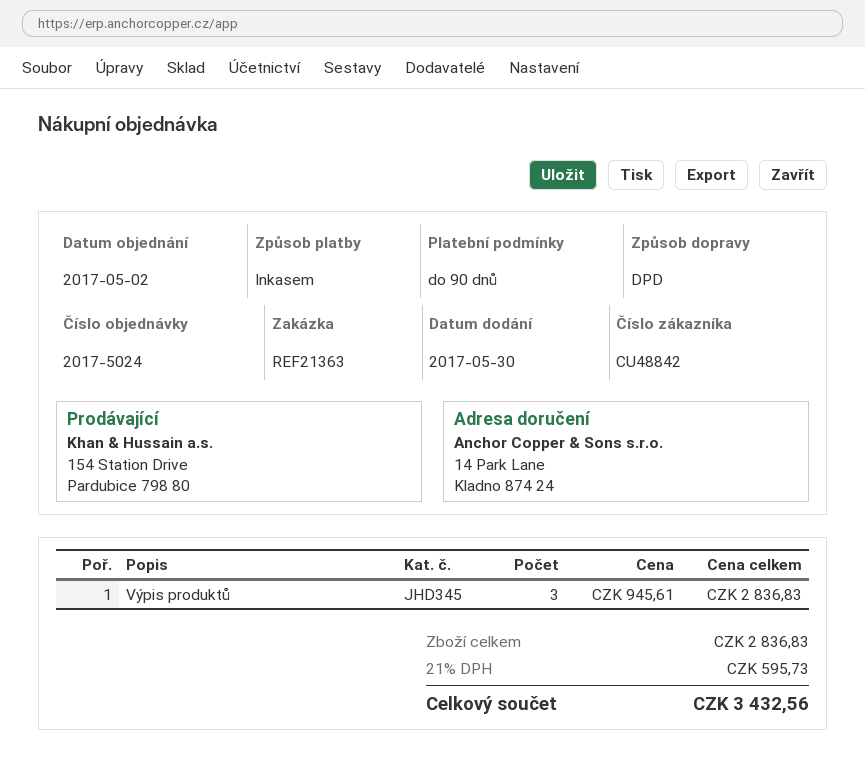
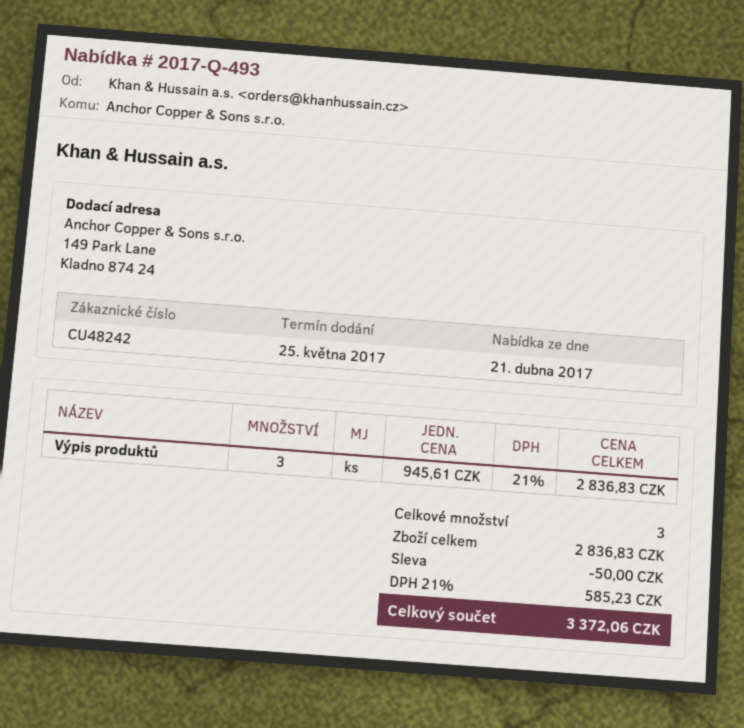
delivery date: 2017-05-30 -> 2017-05-25
customer number: CU48842 -> CU48242
ship to: 14 Park Lane, Kladno 874 24 -> 149 Park Lane, Kladno 874 24
discount: none -> 50.00
tax: 21% = 595.73 -> 21% = 585.23
total: 3432.56 -> 3372.06

